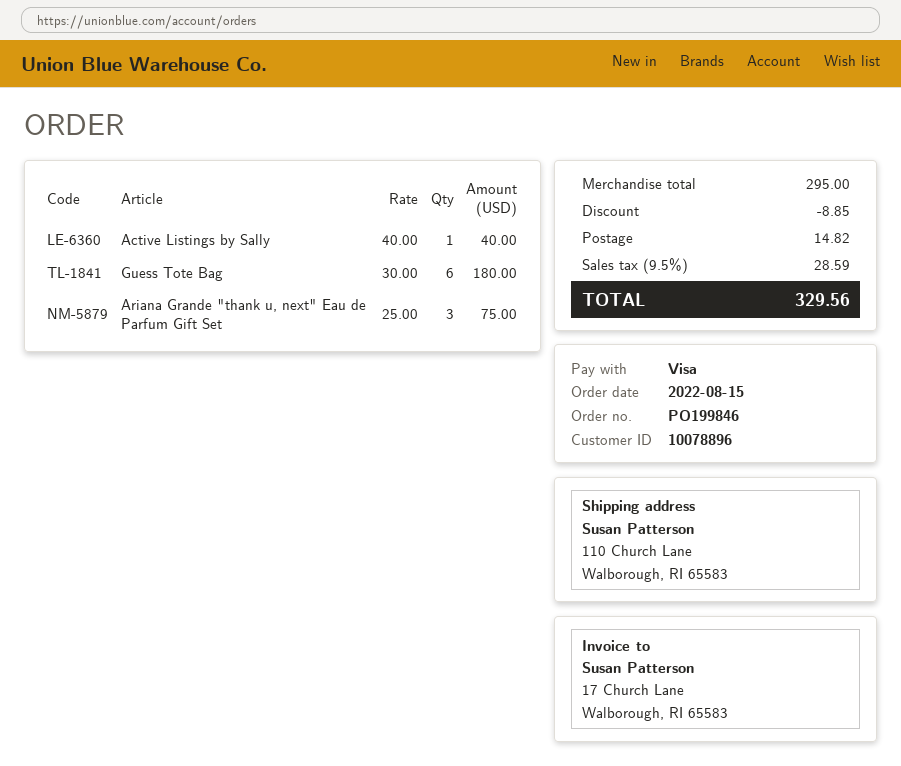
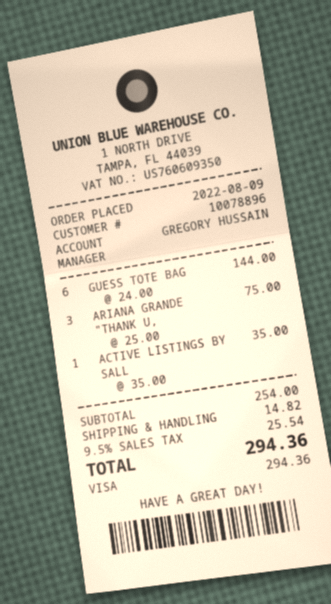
order date: 2022-08-15 -> 2022-08-09
Active Listings by Sally: 1 x 40.00 = 40.00 -> 1 x 35.00 = 35.00
Guess Tote Bag: 6 x 30.00 = 180.00 -> 6 x 24.00 = 144.00
subtotal: 295.00 -> 254.00
discount: 8.85 -> none
tax: 9.5% = 28.59 -> 9.5% = 25.54
total: 329.56 -> 294.36

